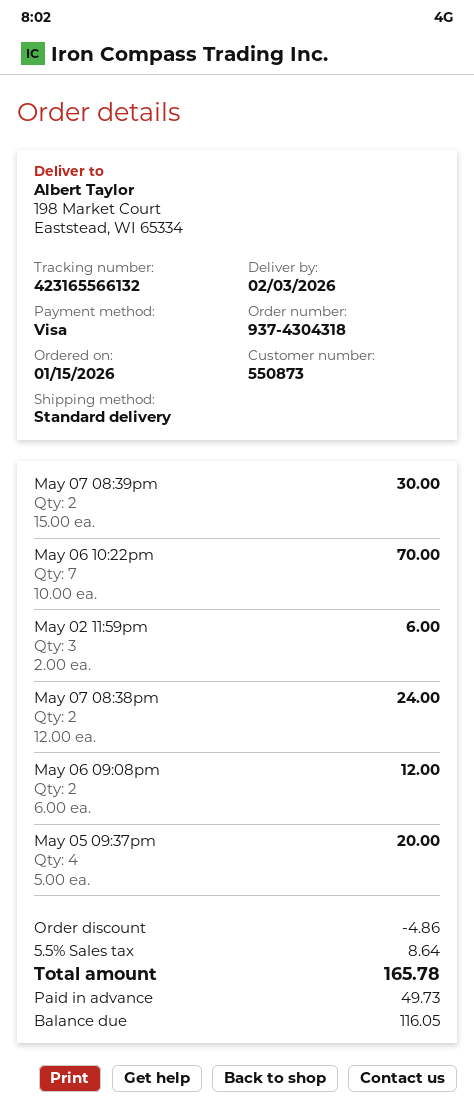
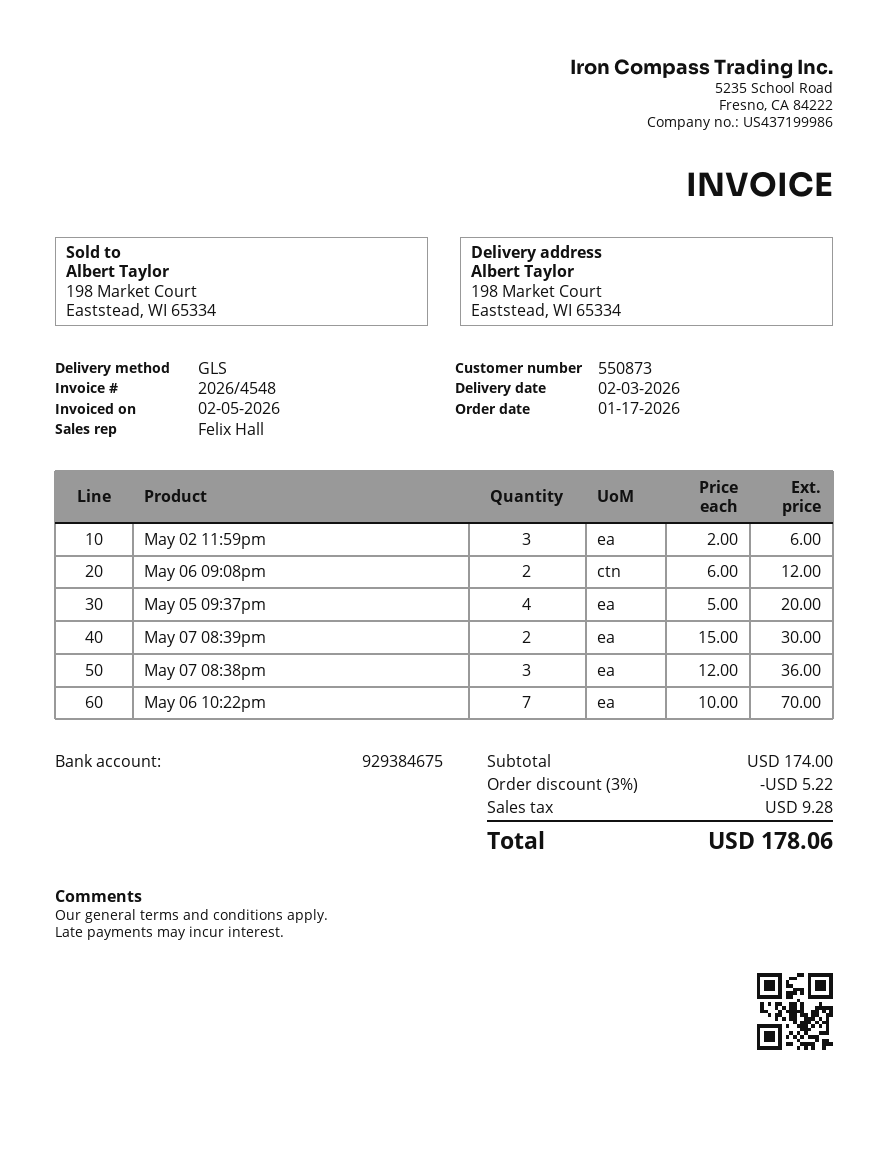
order date: 2026-01-15 -> 2026-01-17
shipping method: standard -> GLS
May 07 08:38pm: 2 x 12.00 = 24.00 -> 3 x 12.00 = 36.00
discount: 4.86 -> 5.22
tax: 8.64 -> 9.28
total: 165.78 -> 178.06

